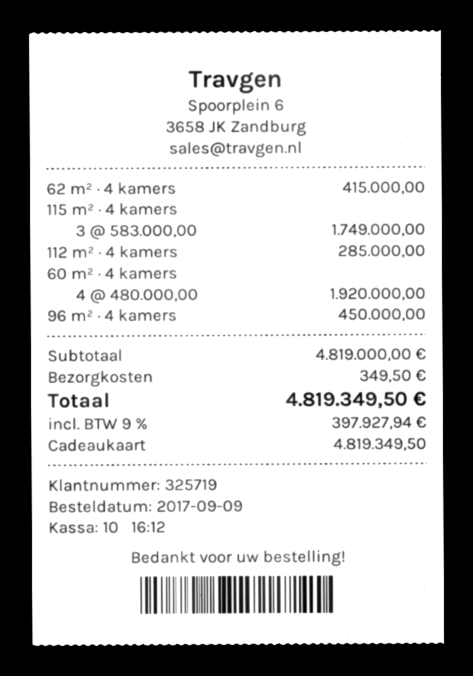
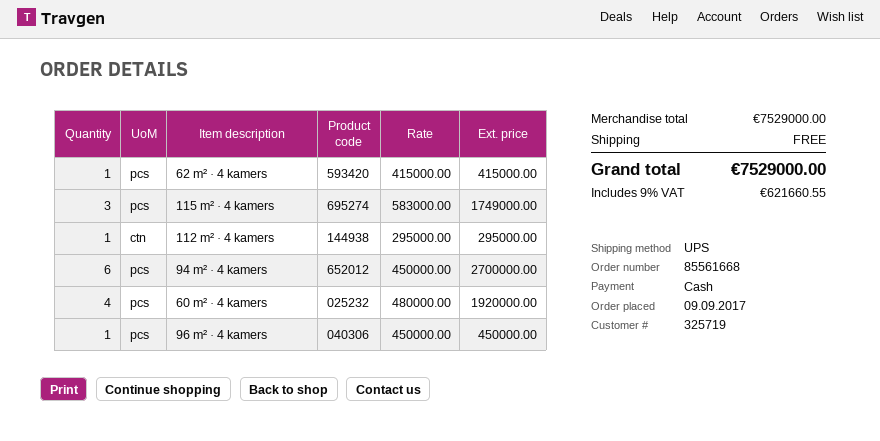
payment method: gift card -> cash
112 m² · 4 kamers: 1 x 285000.00 = 285000.00 -> 1 x 295000.00 = 295000.00
94 m² · 4 kamers: none -> 6 x 450000.00 = 2700000.00
subtotal: 4819000.00 -> 7529000.00
shipping: 349.50 -> 0.00
tax: 9% = 397927.94 -> 9% = 621660.55
total: 4819349.50 -> 7529000.00

